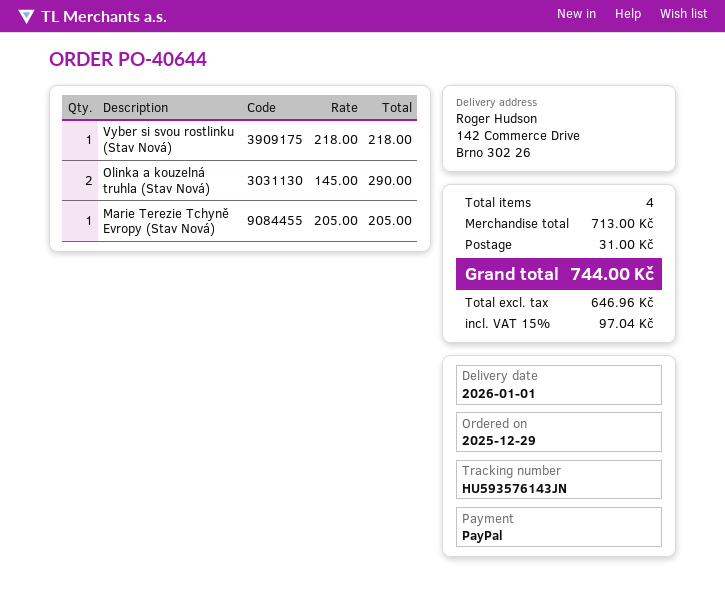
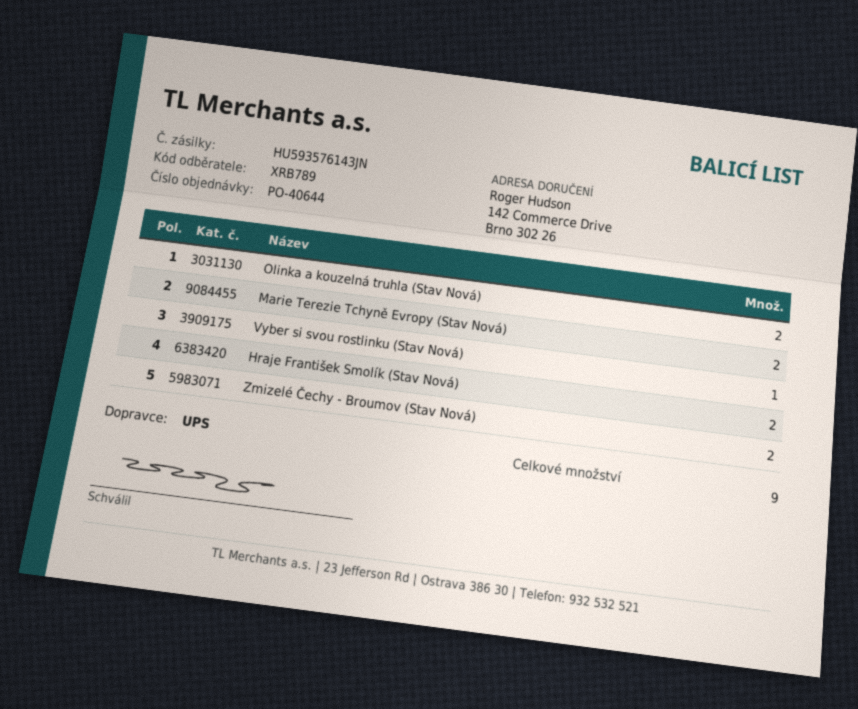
Marie Terezie Tchyně Evropy (Stav Nová): 1 -> 2
Hraje František Smolík (Stav Nová): none -> 2
Zmizelé Čechy - Broumov (Stav Nová): none -> 2
total quantity: 4 -> 9

